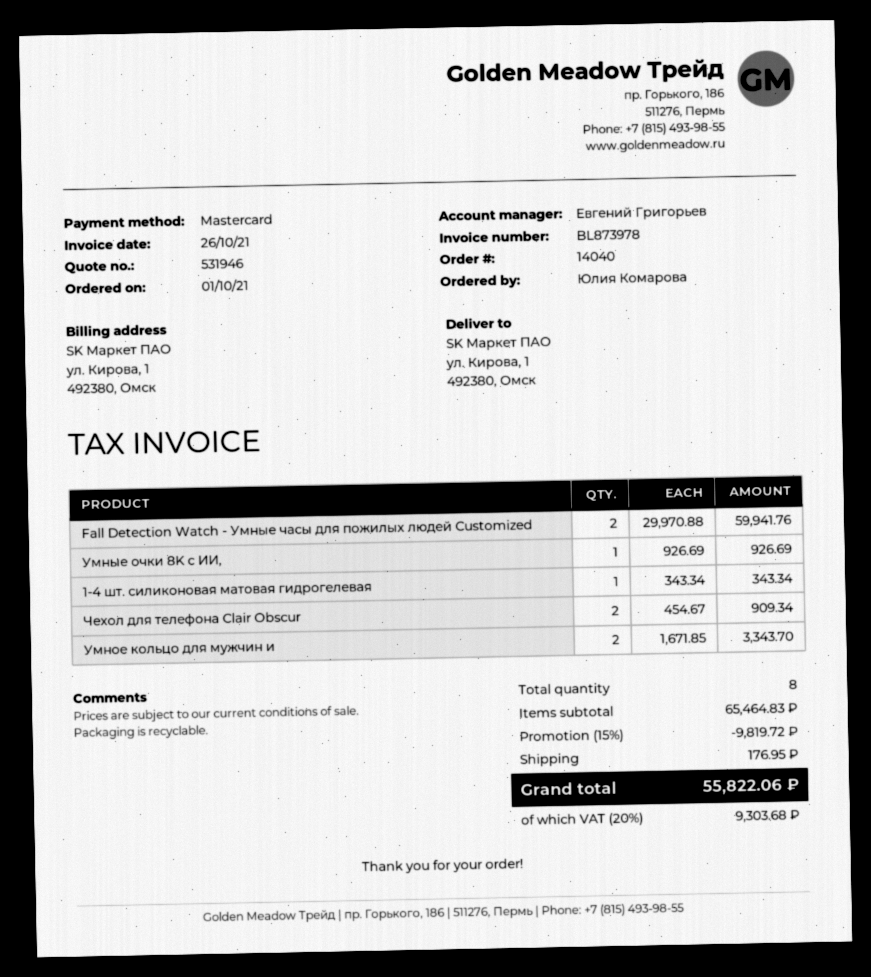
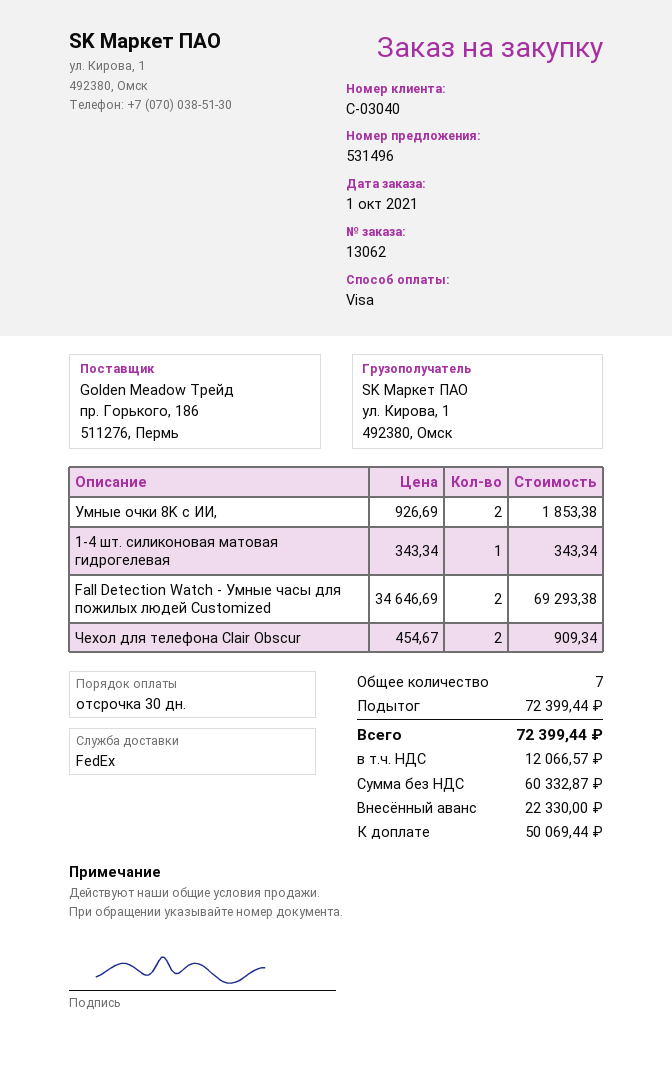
quote number: 531946 -> 531496
order number: 14040 -> 13062
payment method: Mastercard -> Visa
Fall Detection Watch - Умные часы для пожилых людей Customized: 2 x 29970.88 = 59941.76 -> 2 x 34646.69 = 69293.38
Умные очки 8K с ИИ,: 1 x 926.69 = 926.69 -> 2 x 926.69 = 1853.38
Умное кольцо для мужчин и: 2 x 1671.85 = 3343.70 -> none
total quantity: 8 -> 7
subtotal: 65464.83 -> 72399.44
discount: 15% = 9819.72 -> none
shipping: 176.95 -> none
tax: 9303.68 -> 12066.57
total: 55822.06 -> 72399.44

